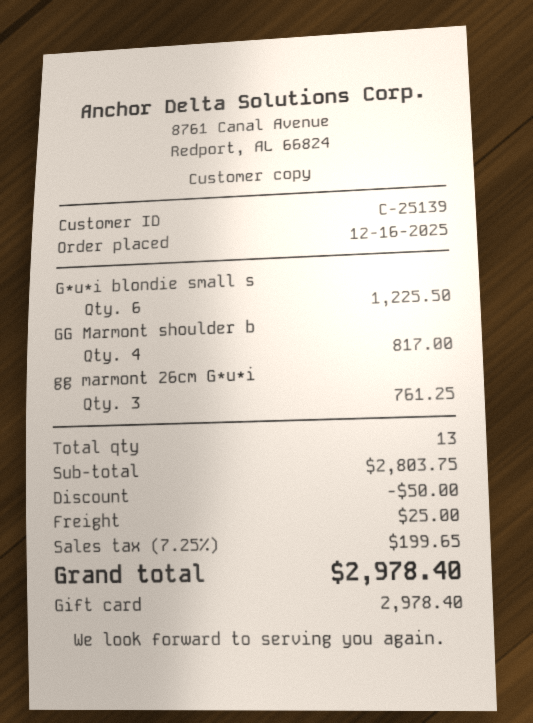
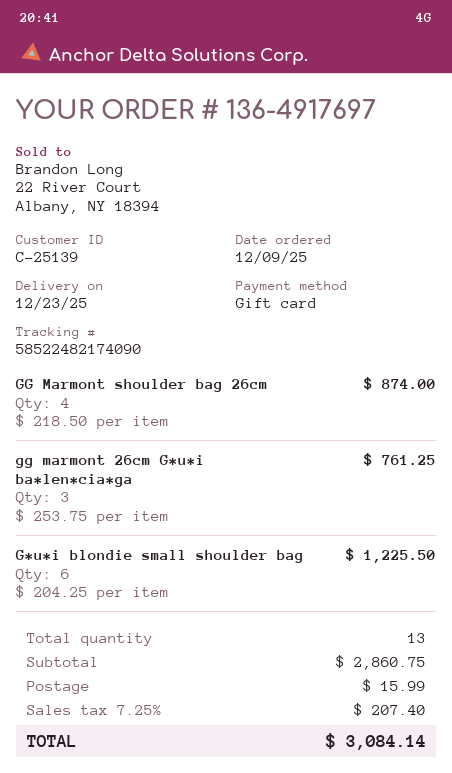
order date: 2025-12-16 -> 2025-12-09
GG Marmont shoulder b: 4 for 817.00 -> 4 for 874.00
subtotal: 2803.75 -> 2860.75
discount: 50.00 -> none
shipping: 25.00 -> 15.99
tax: 7.25% = 199.65 -> 7.25% = 207.40
total: 2978.40 -> 3084.14

